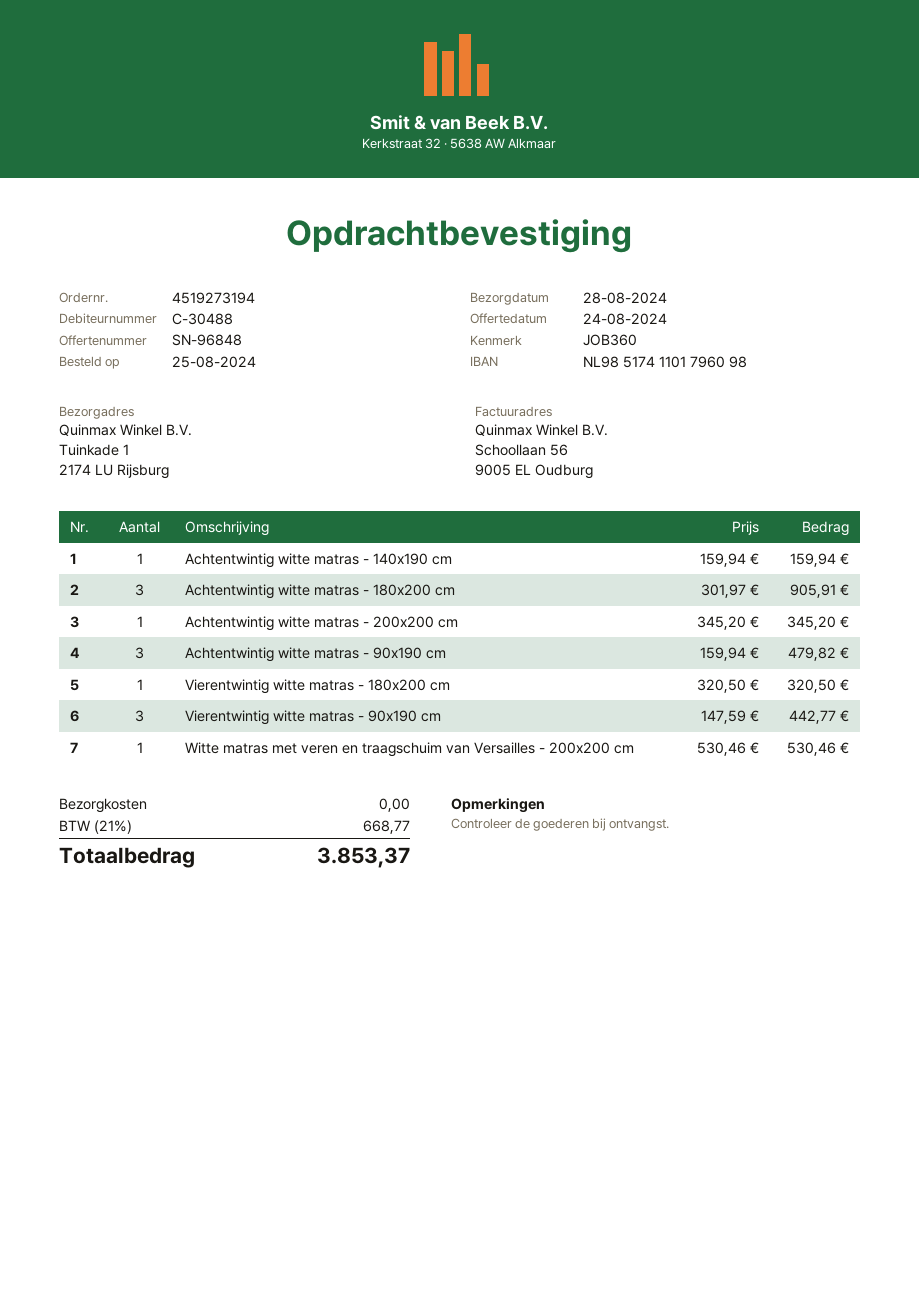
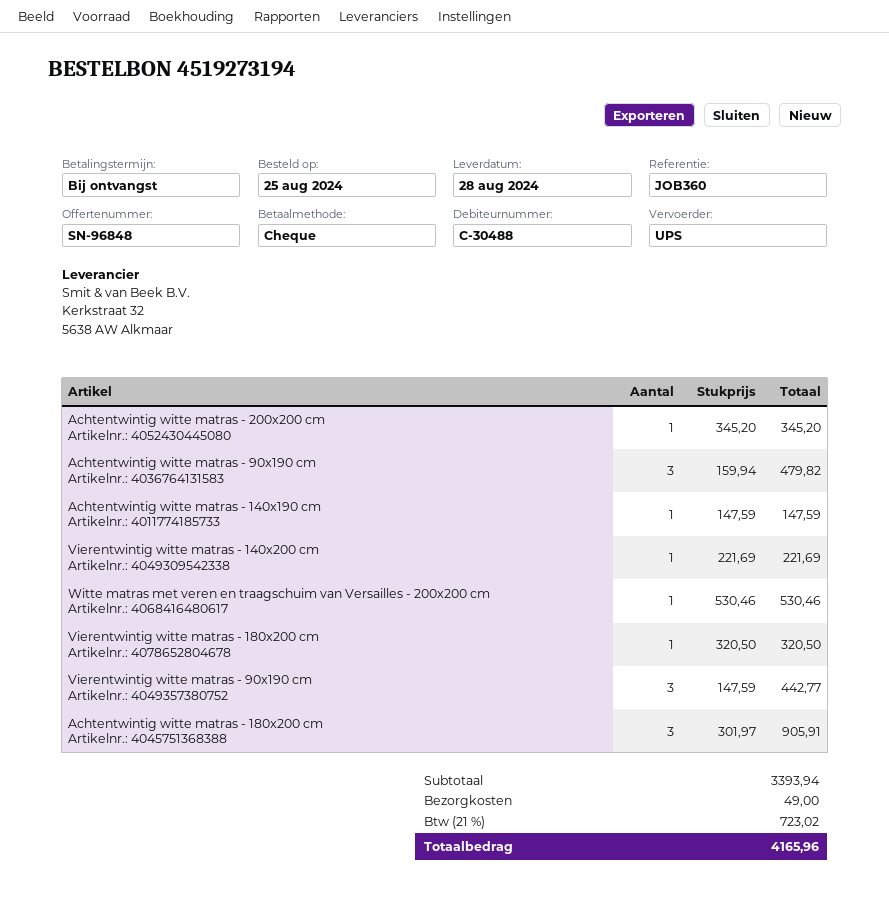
Achtentwintig witte matras - 140x190 cm: 1 x 159.94 = 159.94 -> 1 x 147.59 = 147.59
Vierentwintig witte matras - 140x200 cm: none -> 1 x 221.69 = 221.69
shipping: 0.00 -> 49.00
tax: 21% = 668.77 -> 21% = 723.02
total: 3853.37 -> 4165.96

